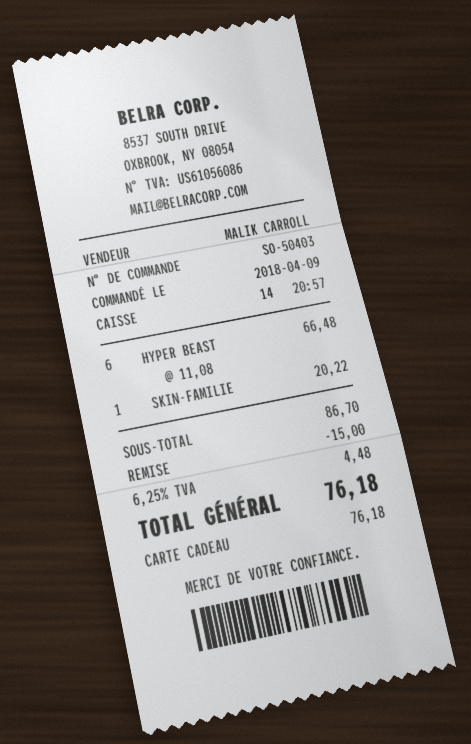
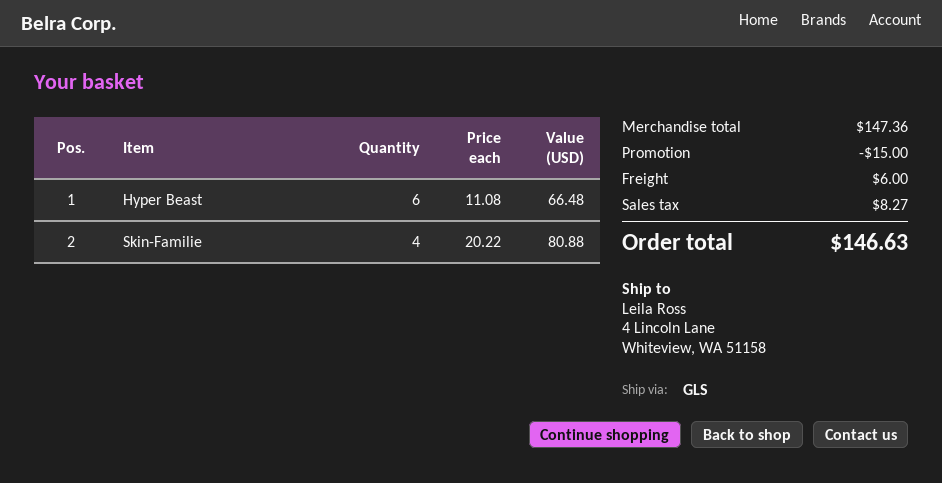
SKIN-FAMILIE: 1 x 20.22 = 20.22 -> 4 x 20.22 = 80.88
subtotal: 86.70 -> 147.36
shipping: none -> 6.00
tax: 4.48 -> 8.27
total: 76.18 -> 146.63

